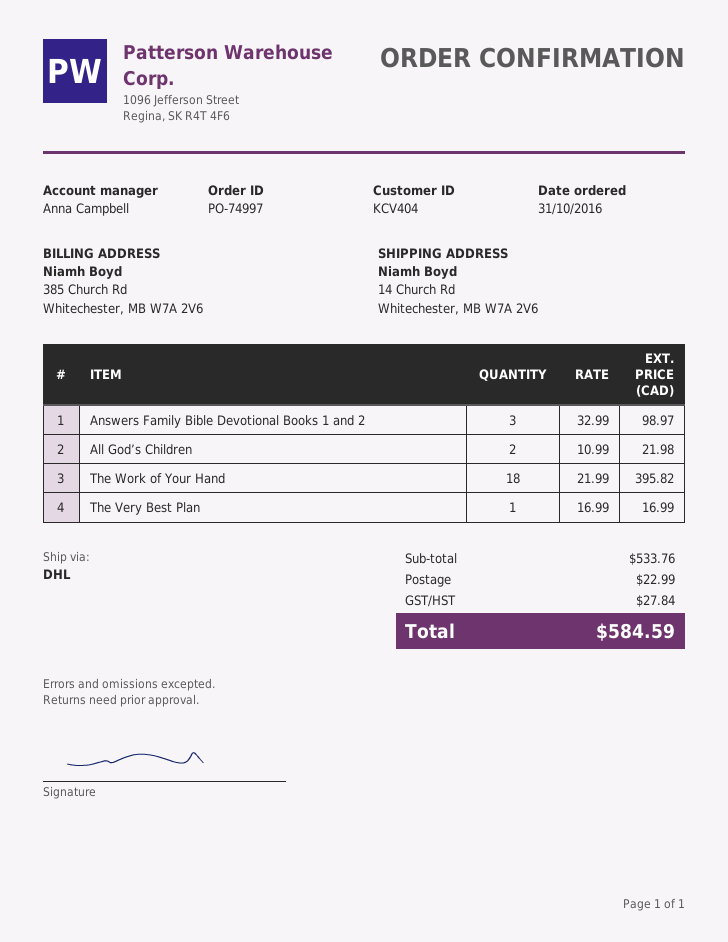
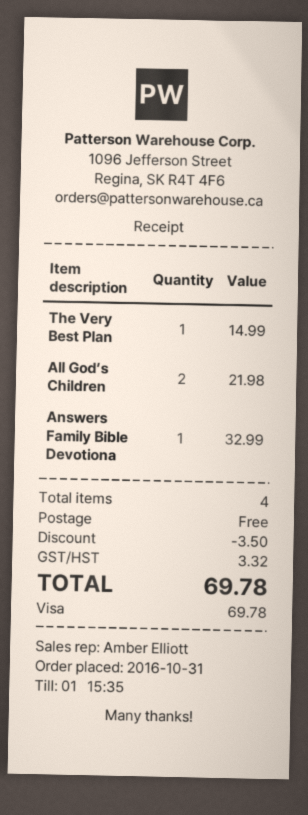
sales rep: Anna Campbell -> Amber Elliott
Answers Family Bible Devotional Books 1 and 2: 3 for 98.97 -> 1 for 32.99
The Work of Your Hand: 18 for 395.82 -> none
The Very Best Plan: 1 for 16.99 -> 1 for 14.99
discount: none -> 3.50
shipping: 22.99 -> 0.00
tax: 27.84 -> 3.32
total: 584.59 -> 69.78

